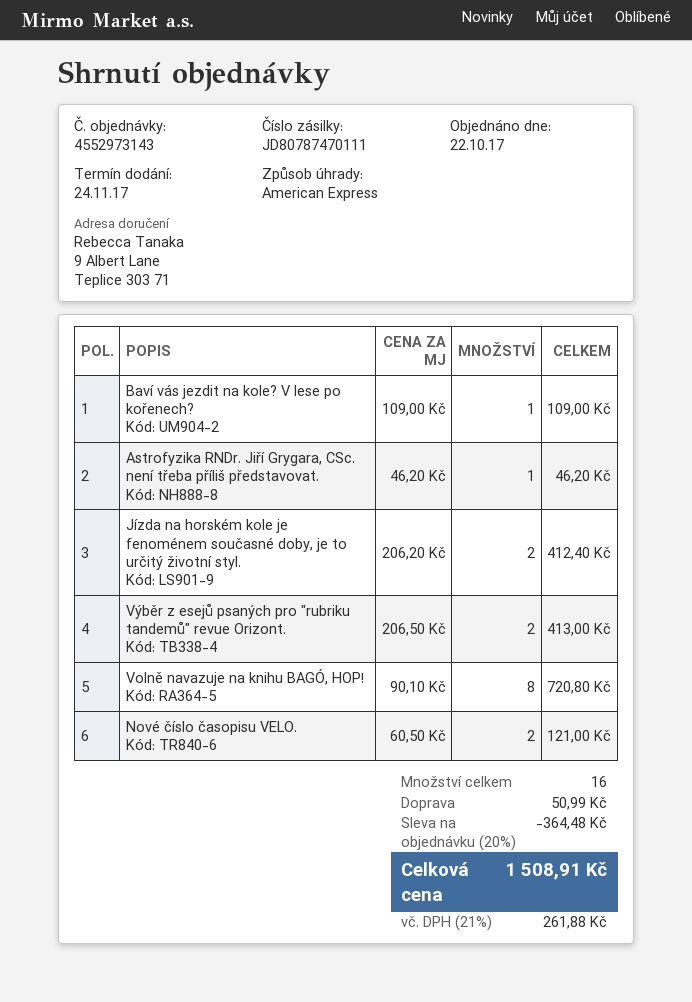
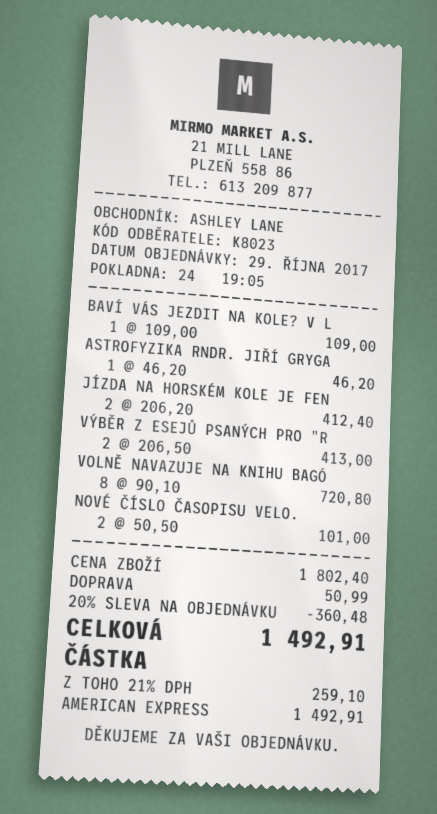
order date: 2017-10-22 -> 2017-10-29
Nové číslo časopisu VELO.: 2 x 60.50 = 121.00 -> 2 x 50.50 = 101.00
discount: 20% = 364.48 -> 20% = 360.48
tax: 21% = 261.88 -> 21% = 259.10
total: 1508.91 -> 1492.91

